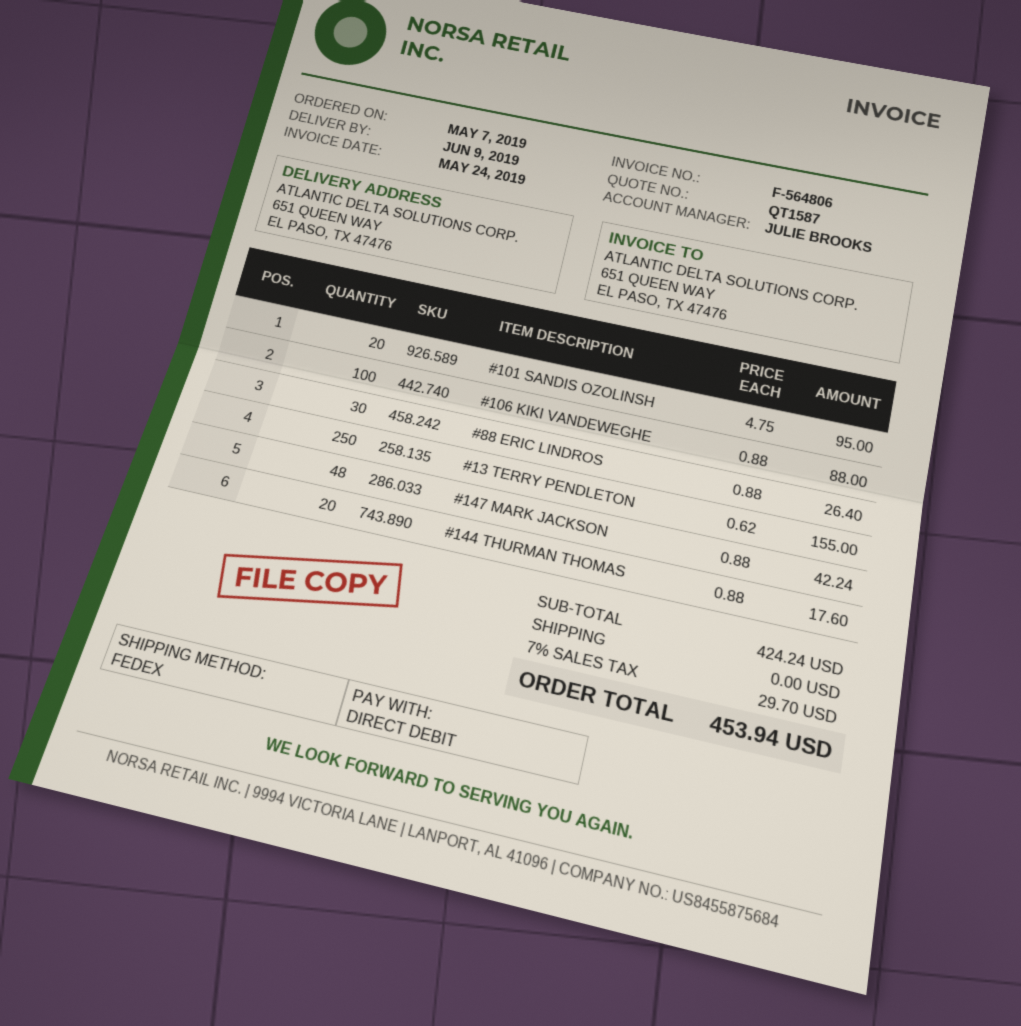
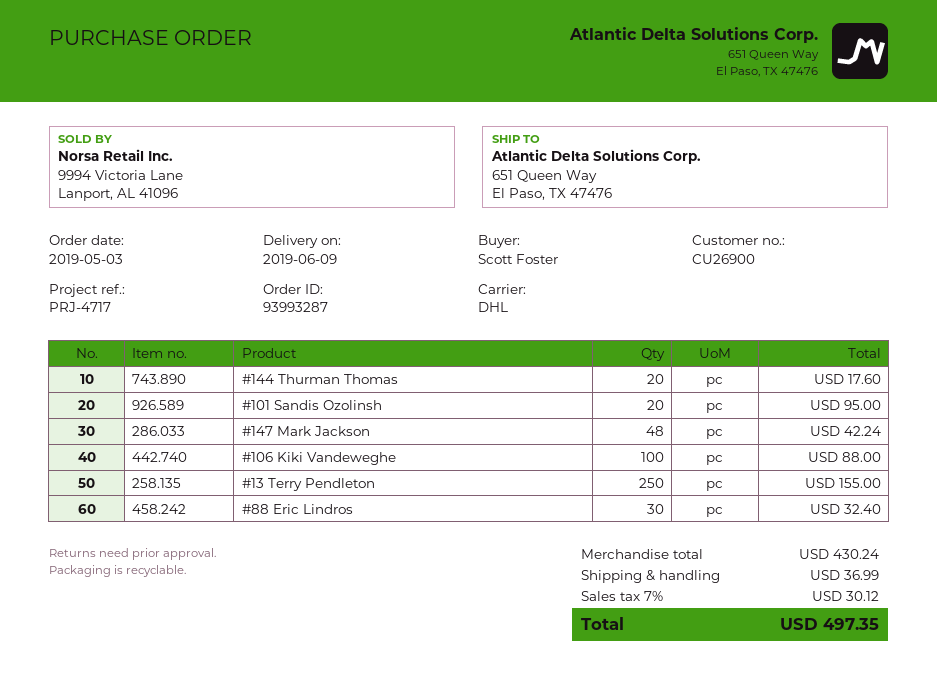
order date: 2019-05-07 -> 2019-05-03
shipping method: FedEx -> DHL
#88 ERIC LINDROS: 30 for 26.40 -> 30 for 32.40
subtotal: 424.24 -> 430.24
shipping: 0.00 -> 36.99
tax: 7% = 29.70 -> 7% = 30.12
total: 453.94 -> 497.35

